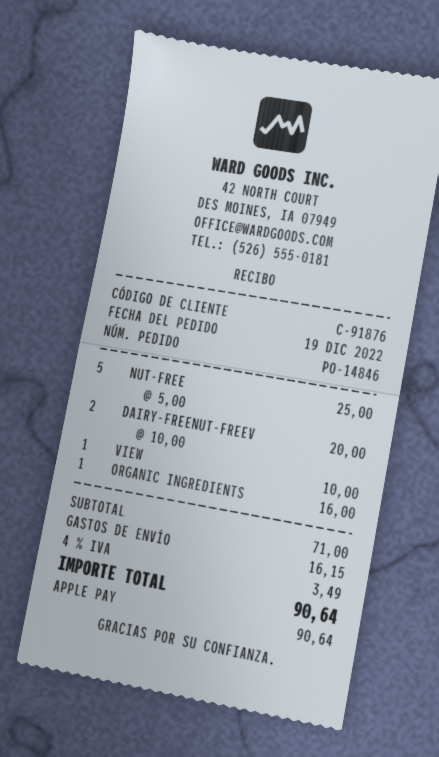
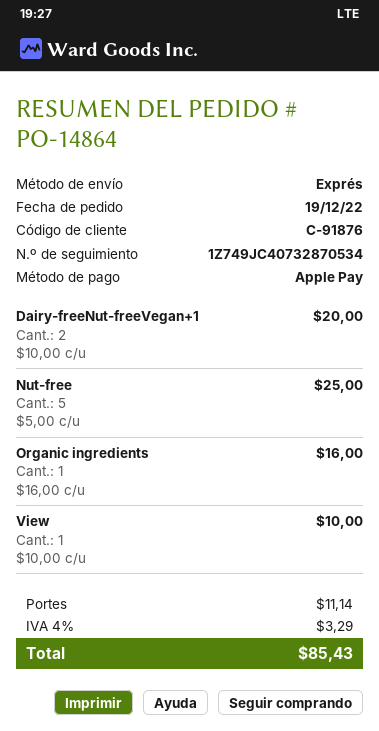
order number: PO-14846 -> PO-14864
shipping: 16.15 -> 11.14
tax: 4% = 3.49 -> 4% = 3.29
total: 90.64 -> 85.43

